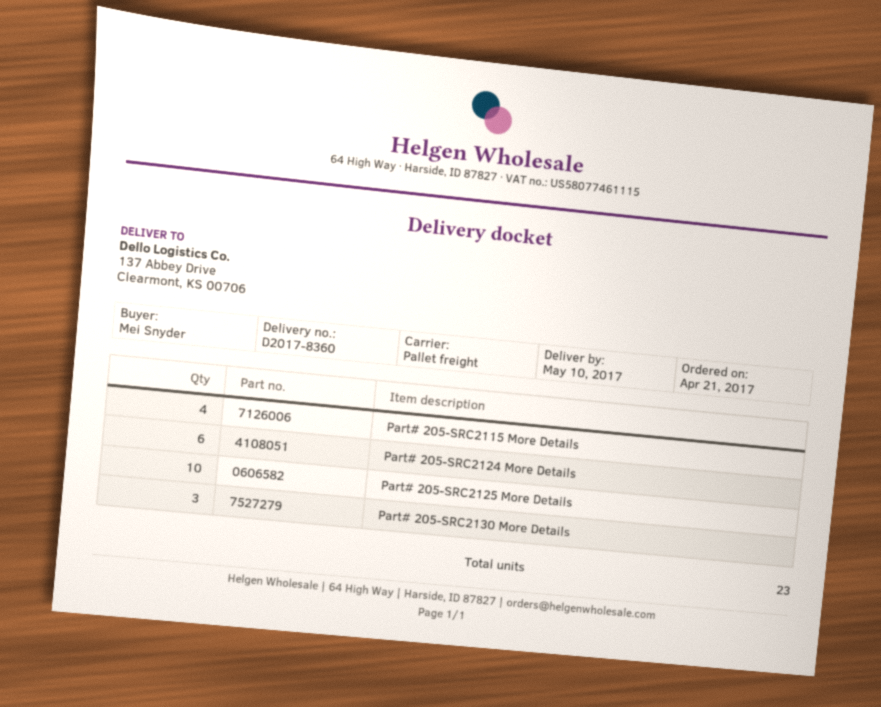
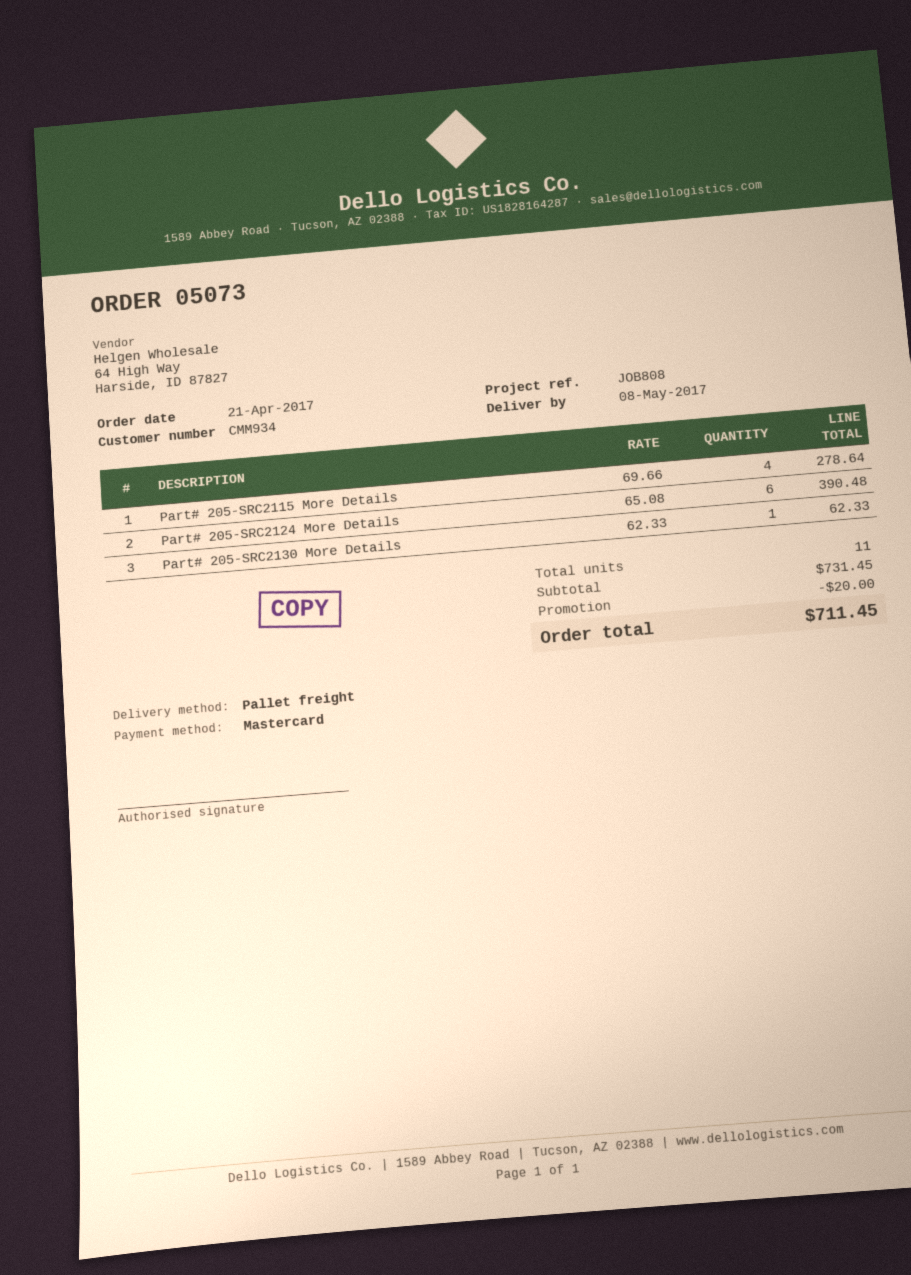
delivery date: 2017-05-10 -> 2017-05-08
Part# 205-SRC2125 More Details: 10 -> none
Part# 205-SRC2130 More Details: 3 -> 1
total quantity: 23 -> 11

